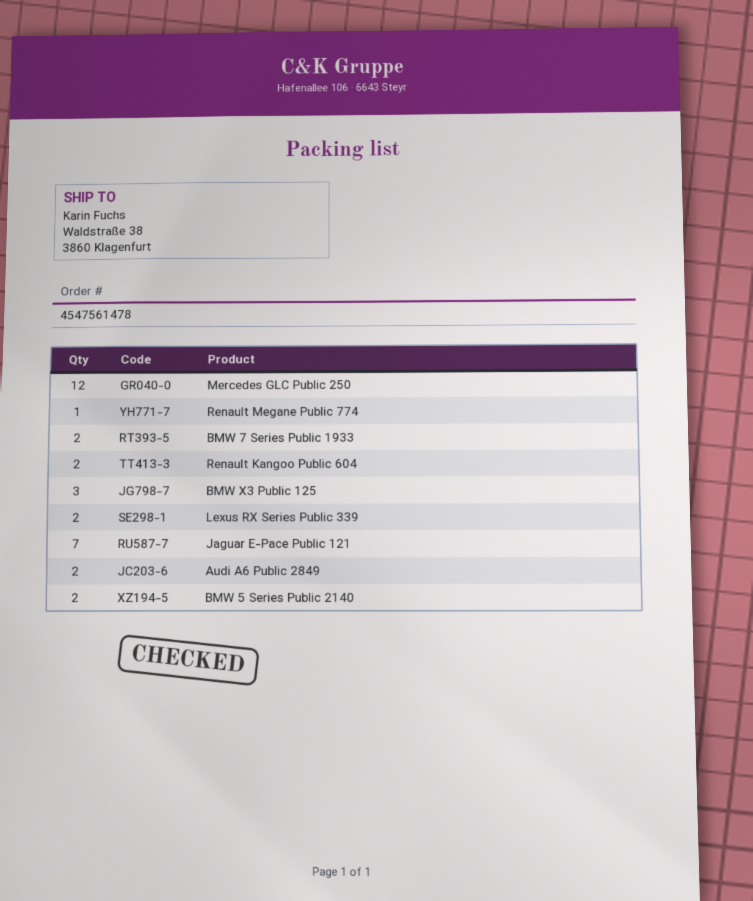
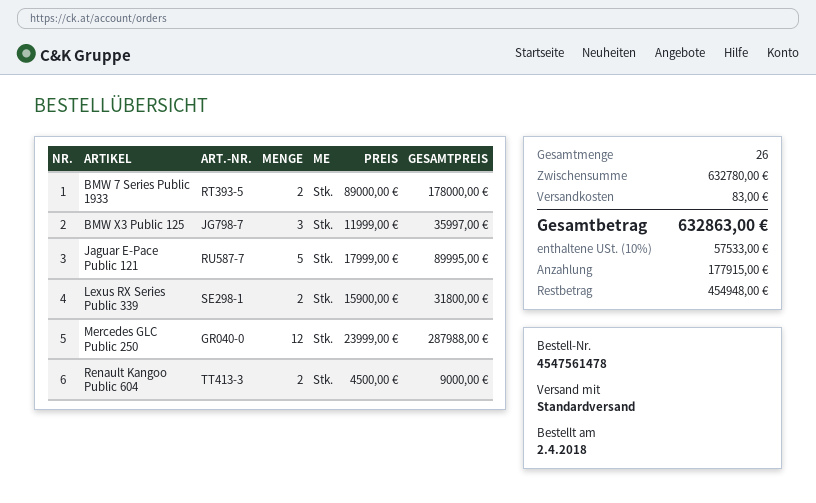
Renault Megane Public 774: 1 -> none
Jaguar E-Pace Public 121: 7 -> 5
Audi A6 Public 2849: 2 -> none
BMW 5 Series Public 2140: 2 -> none

